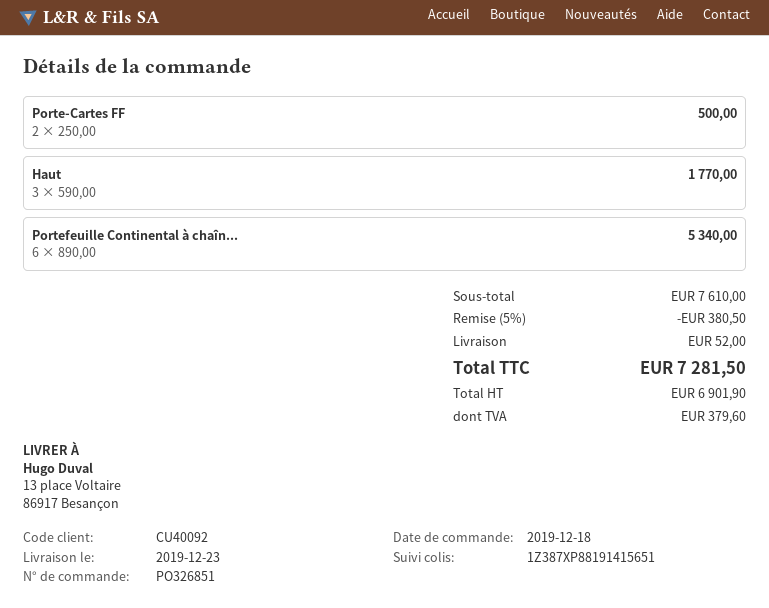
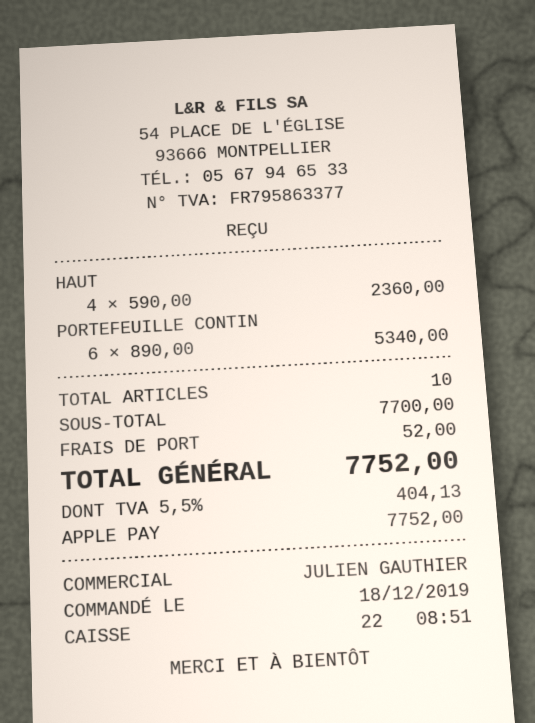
Porte-Cartes FF: 2 x 250.00 = 500.00 -> none
Haut: 3 x 590.00 = 1770.00 -> 4 x 590.00 = 2360.00
subtotal: 7610.00 -> 7700.00
discount: 5% = 380.50 -> none
tax: 379.60 -> 404.13
total: 7281.50 -> 7752.00

